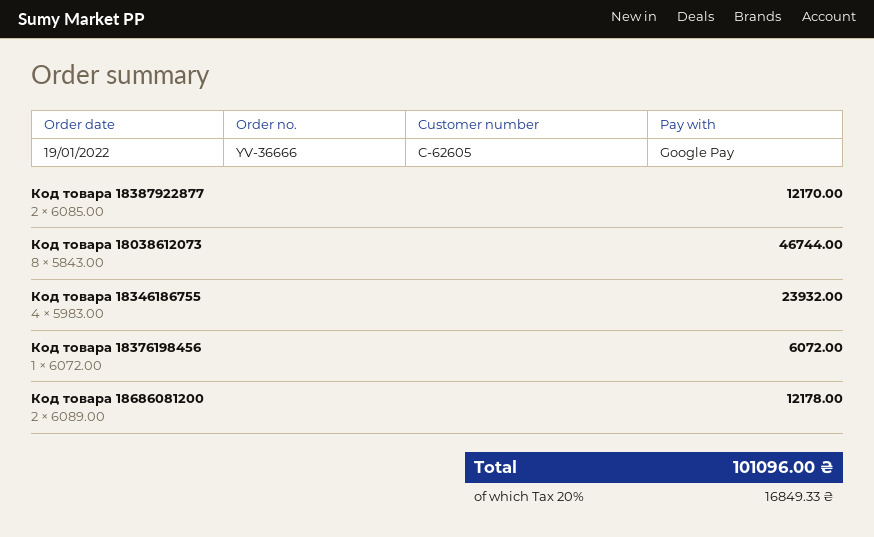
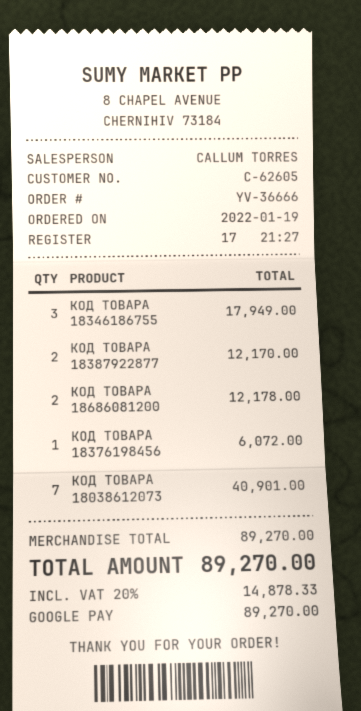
Код товара 18038612073: 8 for 46744.00 -> 7 for 40901.00
Код товара 18346186755: 4 for 23932.00 -> 3 for 17949.00
tax: 20% = 16849.33 -> 20% = 14878.33
total: 101096.00 -> 89270.00

